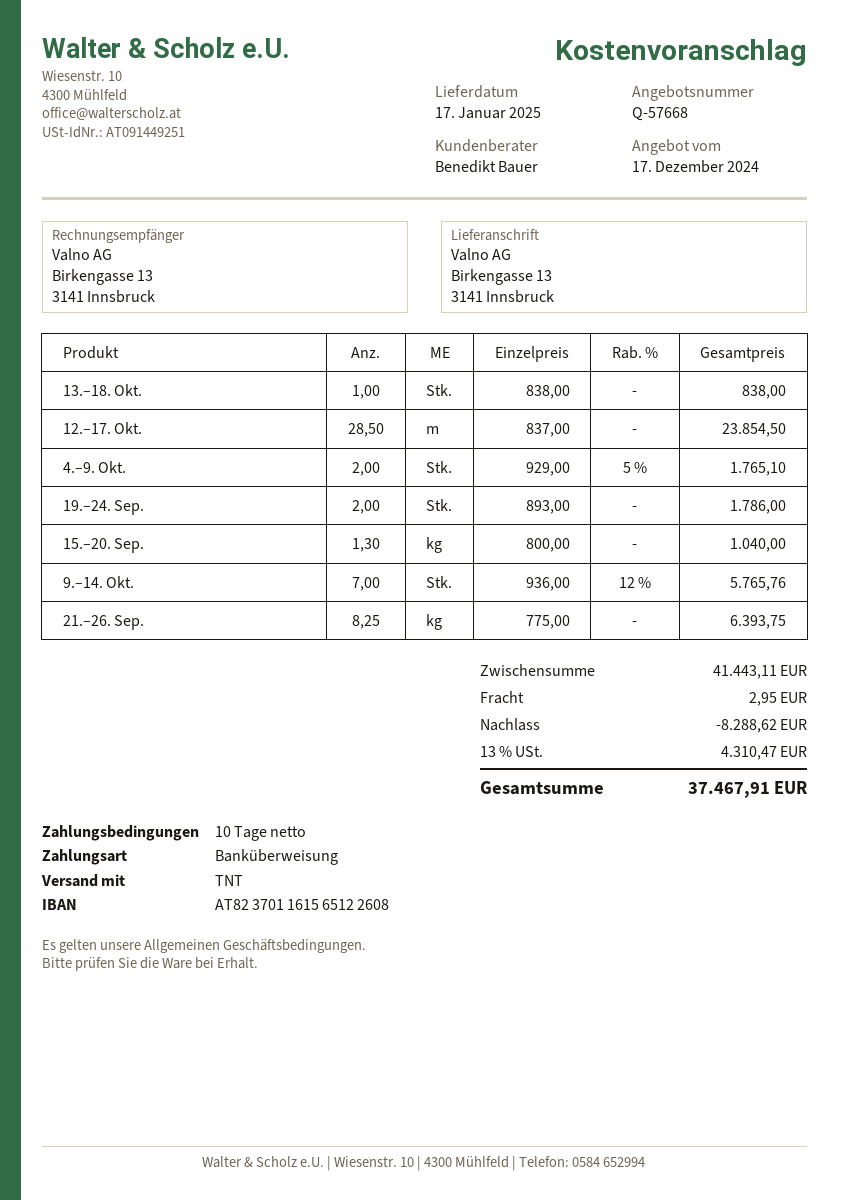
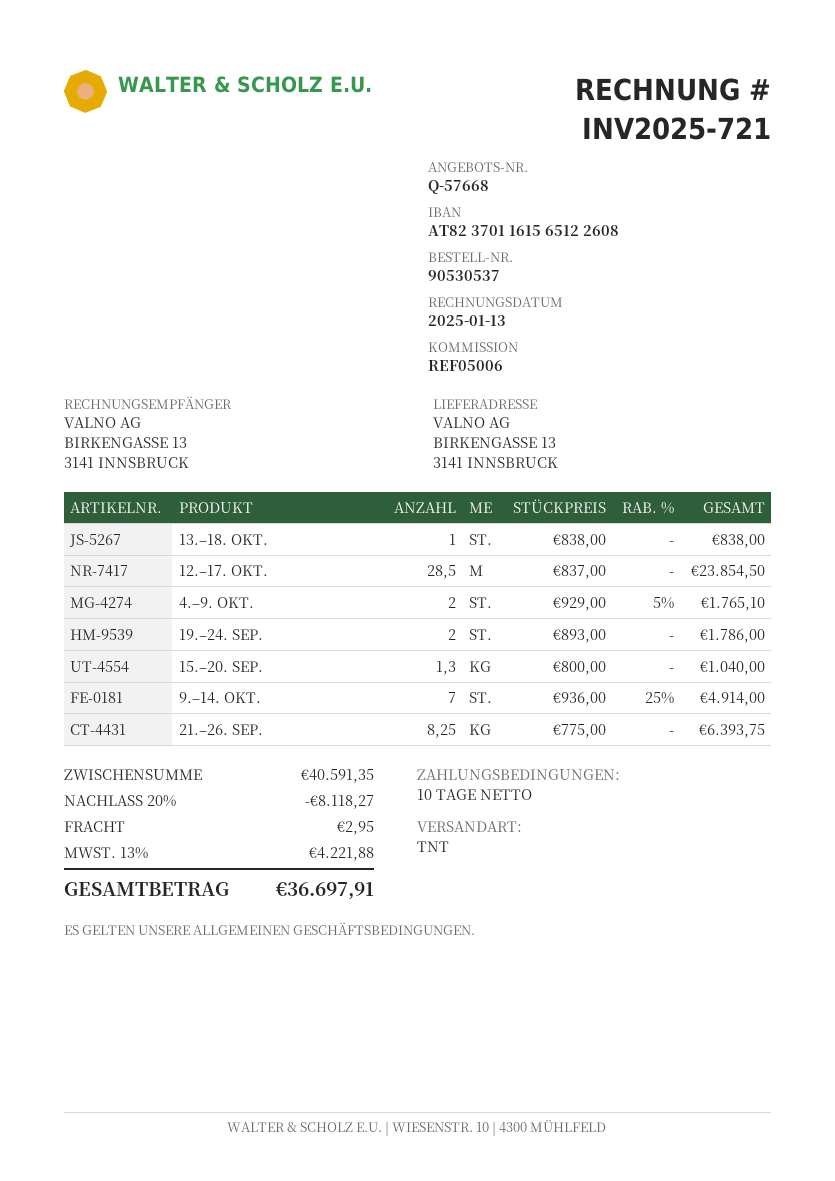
9.–14. Okt.: 7 x 936.00 - 12% = 5765.76 -> 7 x 936.00 - 25% = 4914.00
subtotal: 41443.11 -> 40591.35
discount: 8288.62 -> 8118.27
tax: 13% = 4310.47 -> 13% = 4221.88
total: 37467.91 -> 36697.91

